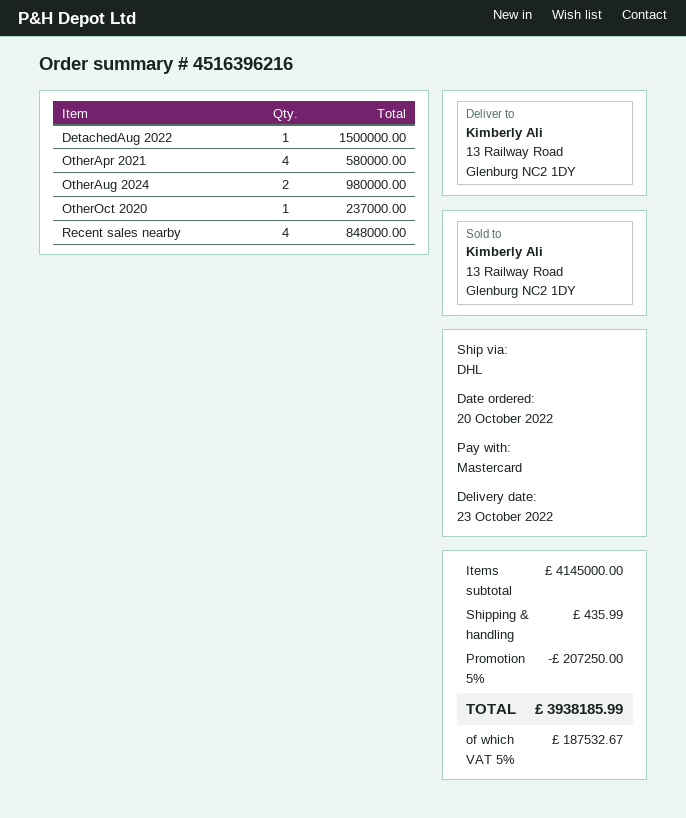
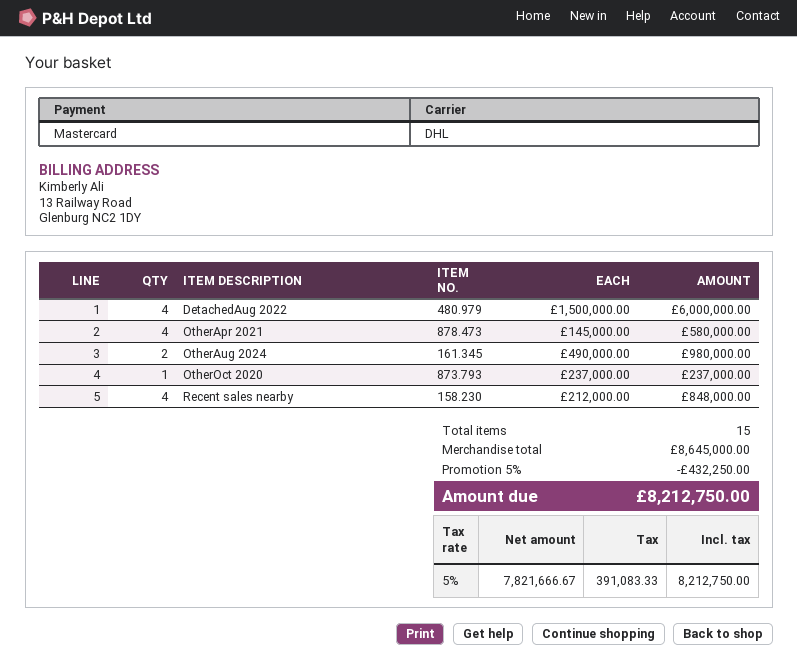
DetachedAug 2022: 1 for 1500000.00 -> 4 for 6000000.00
subtotal: 4145000.00 -> 8645000.00
discount: 5% = 207250.00 -> 5% = 432250.00
shipping: 435.99 -> none
tax: 5% = 187532.67 -> 5% = 391083.33
total: 3938185.99 -> 8212750.00

